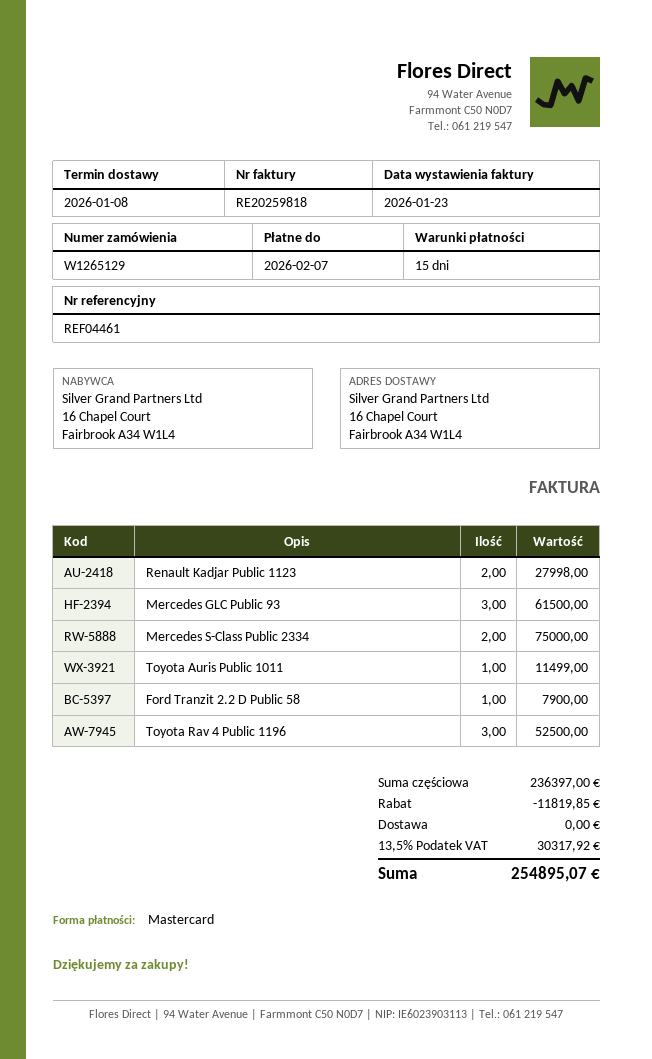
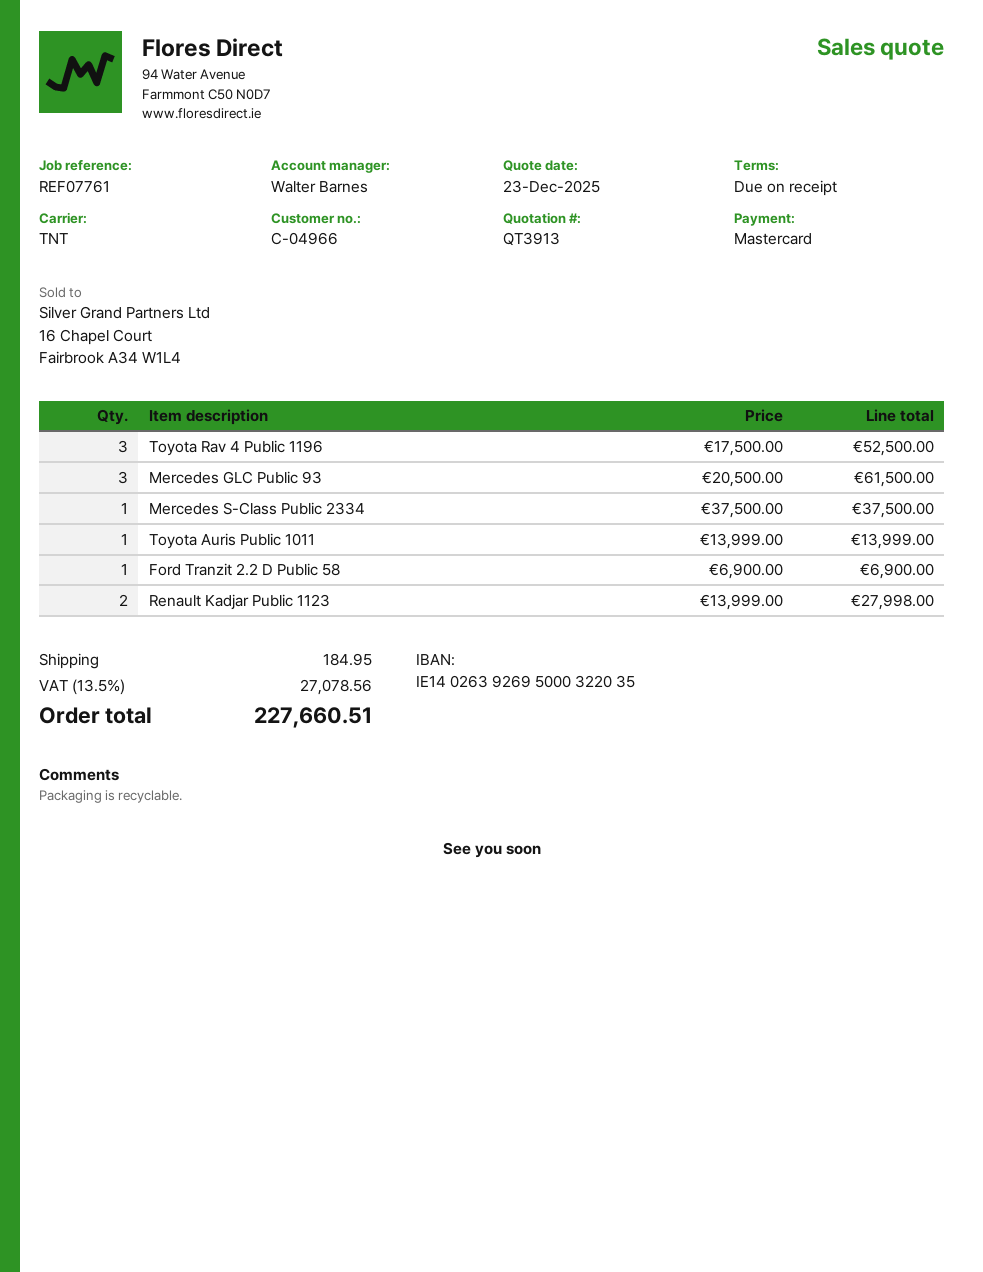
payment terms: 15 days -> on receipt
reference: REF04461 -> REF07761
Mercedes S-Class Public 2334: 2 for 75000.00 -> 1 for 37500.00
Toyota Auris Public 1011: 1 for 11499.00 -> 1 for 13999.00
Ford Tranzit 2.2 D Public 58: 1 for 7900.00 -> 1 for 6900.00
discount: 11819.85 -> none
shipping: 0.00 -> 184.95
tax: 13.5% = 30317.92 -> 13.5% = 27078.56
total: 254895.07 -> 227660.51

